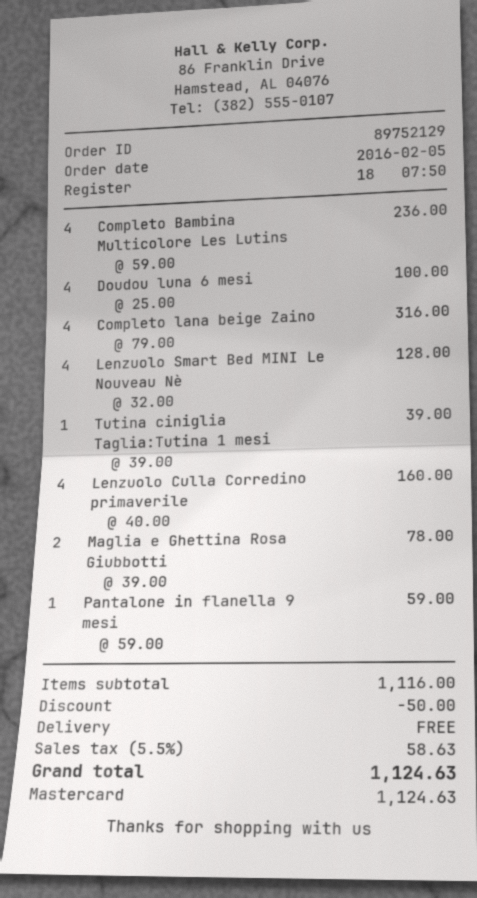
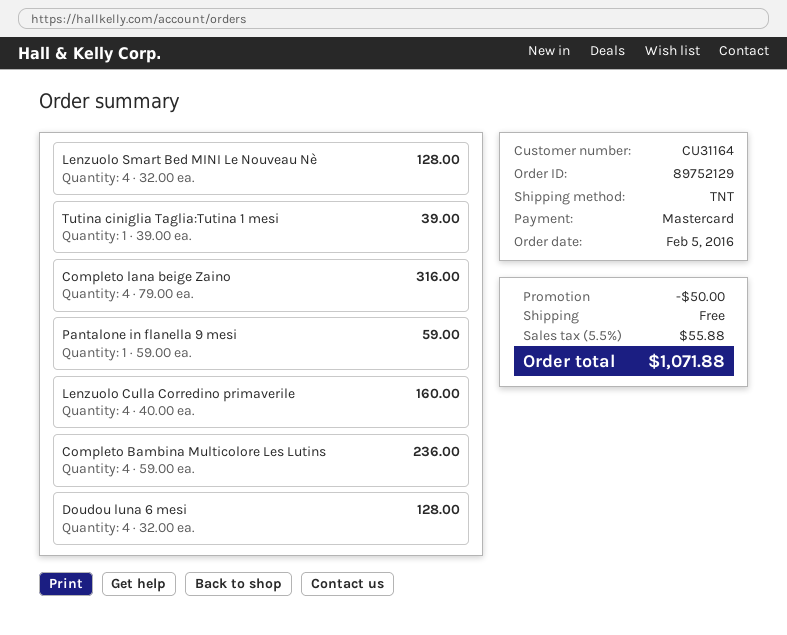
Doudou luna 6 mesi: 4 x 25.00 = 100.00 -> 4 x 32.00 = 128.00
Maglia e Ghettina Rosa Giubbotti: 2 x 39.00 = 78.00 -> none
tax: 5.5% = 58.63 -> 5.5% = 55.88
total: 1124.63 -> 1071.88

